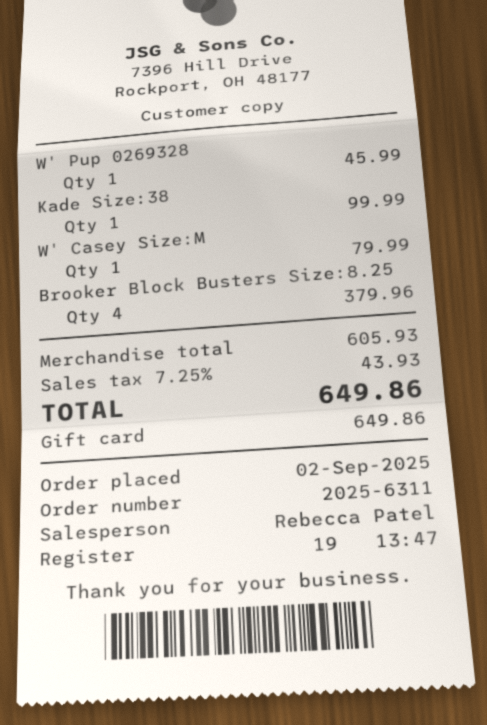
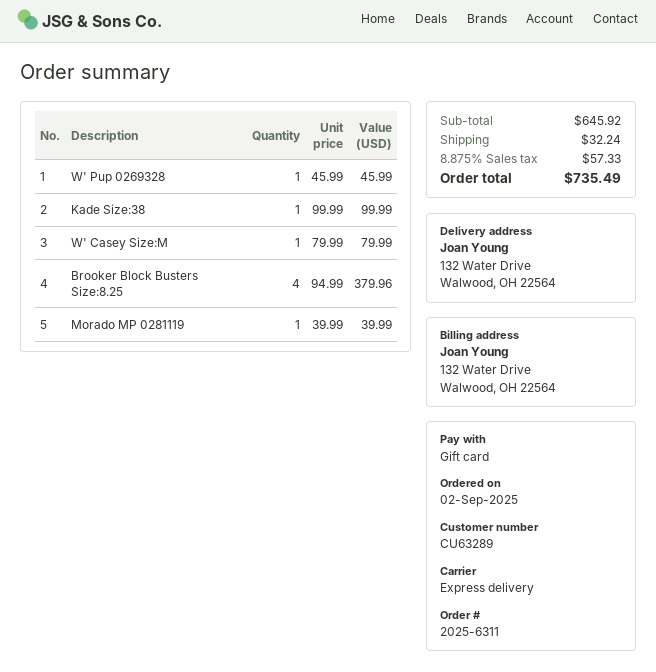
Morado MP 0281119: none -> 1 for 39.99
subtotal: 605.93 -> 645.92
shipping: none -> 32.24
tax: 7.25% = 43.93 -> 8.875% = 57.33
total: 649.86 -> 735.49

